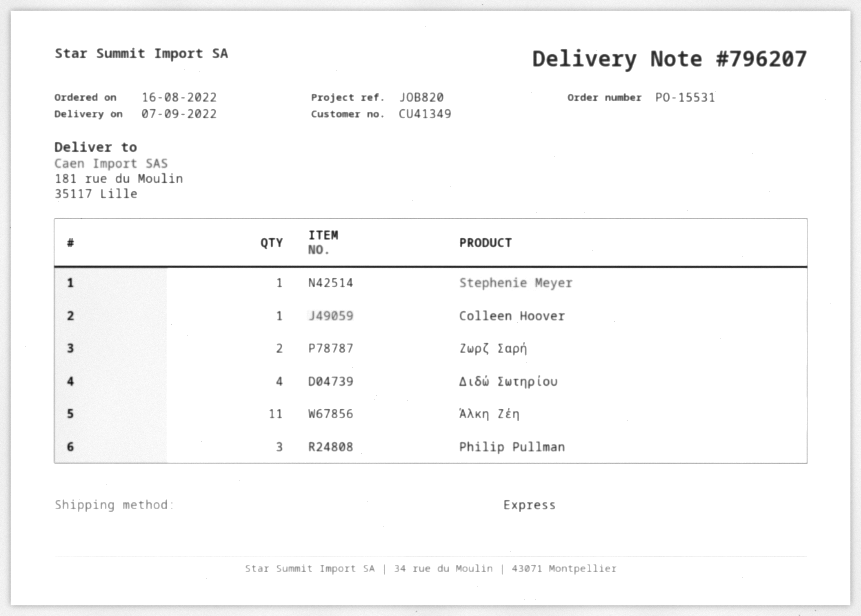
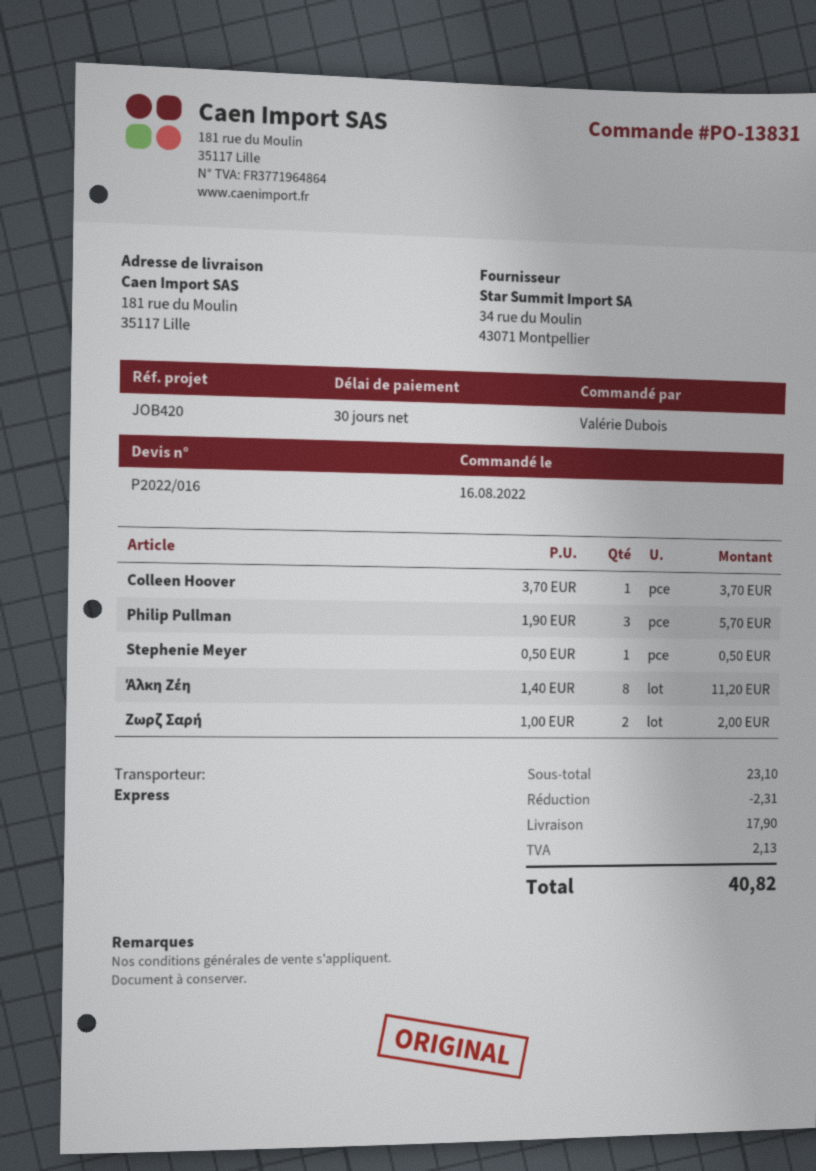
order number: PO-15531 -> PO-13831
reference: JOB820 -> JOB420
Διδώ Σωτηρίου: 4 -> none
Άλκη Ζέη: 11 -> 8

